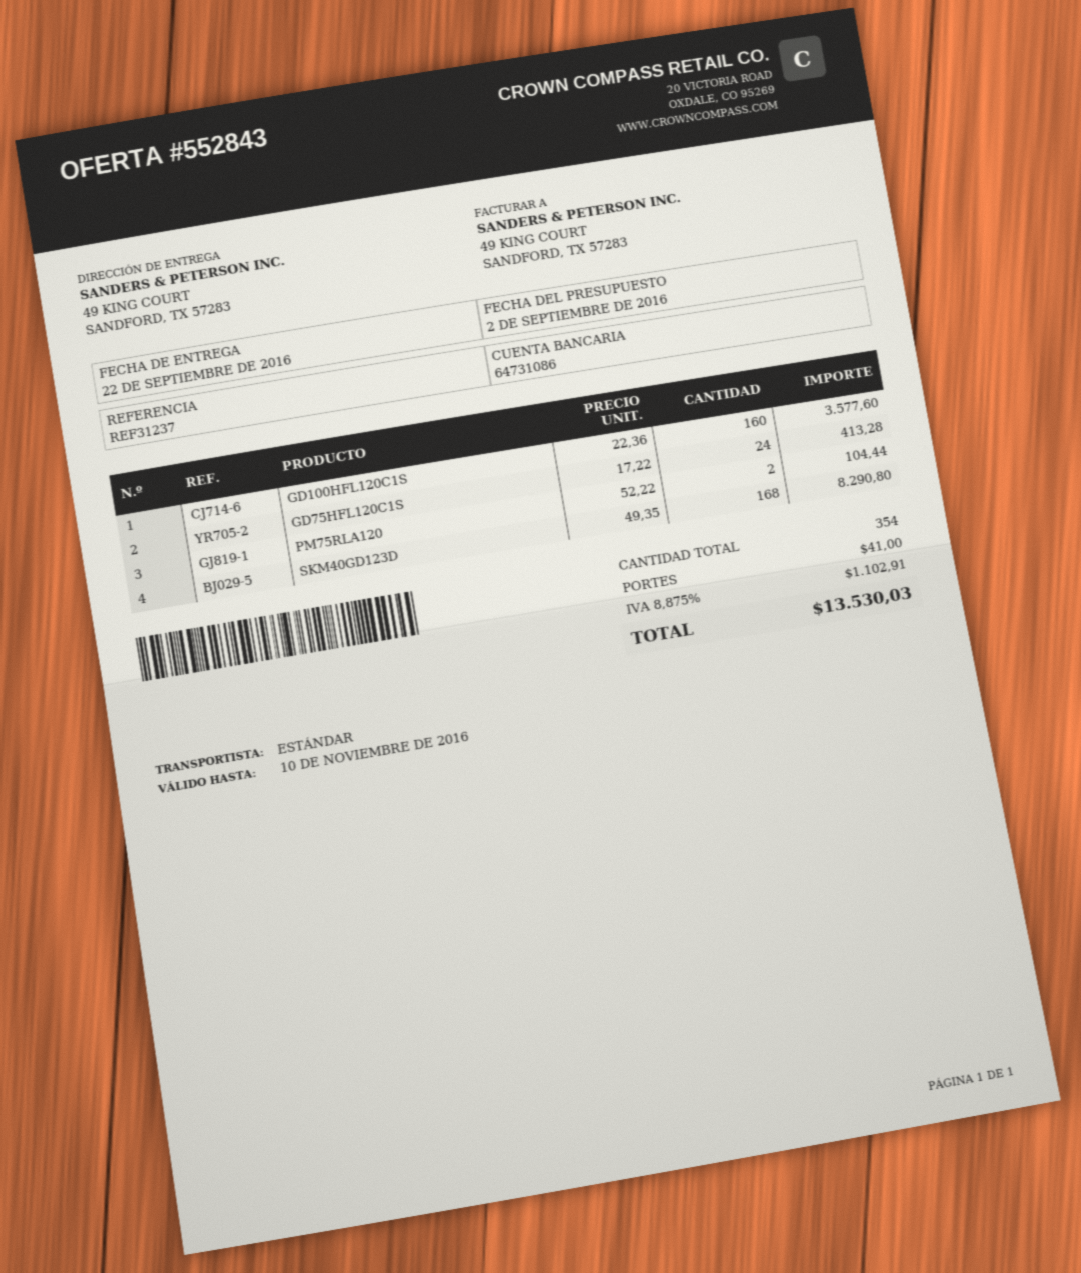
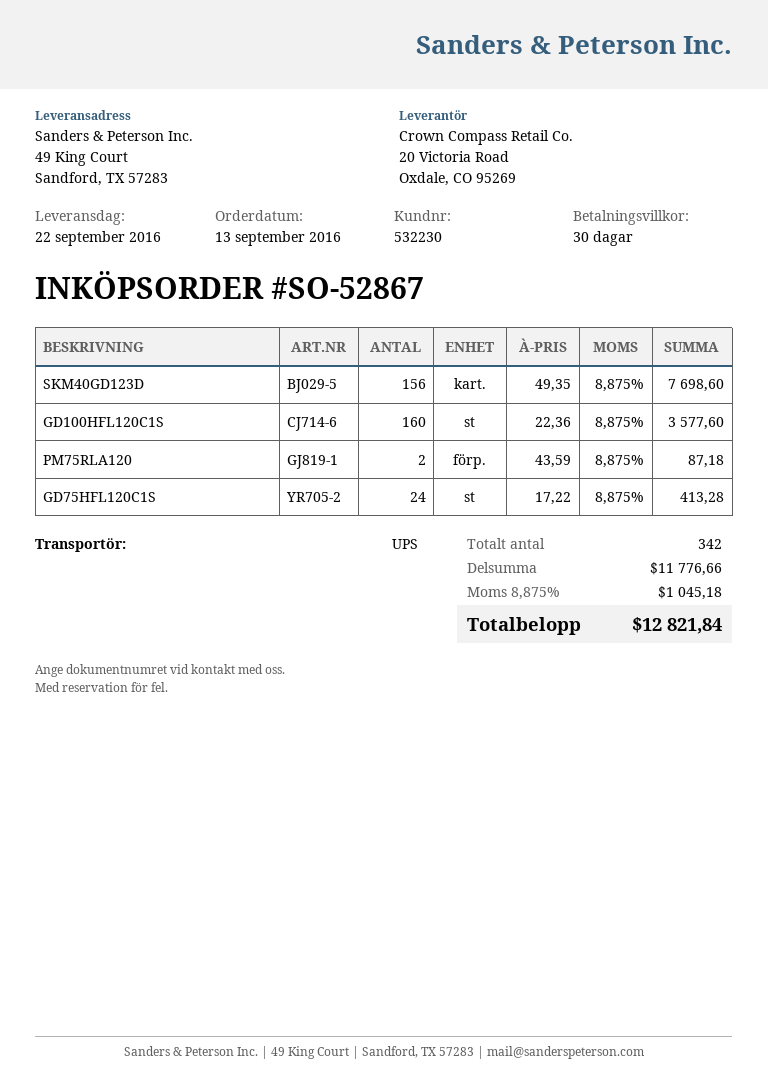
shipping method: standard -> UPS
PM75RLA120: 2 x 52.22 = 104.44 -> 2 x 43.59 = 87.18
SKM40GD123D: 168 x 49.35 = 8290.80 -> 156 x 49.35 = 7698.60
total quantity: 354 -> 342
shipping: 41.00 -> none
tax: 8.875% = 1102.91 -> 8.875% = 1045.18
total: 13530.03 -> 12821.84

